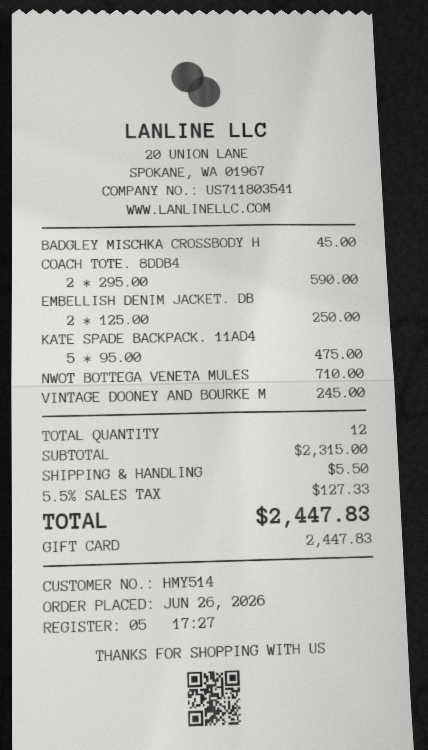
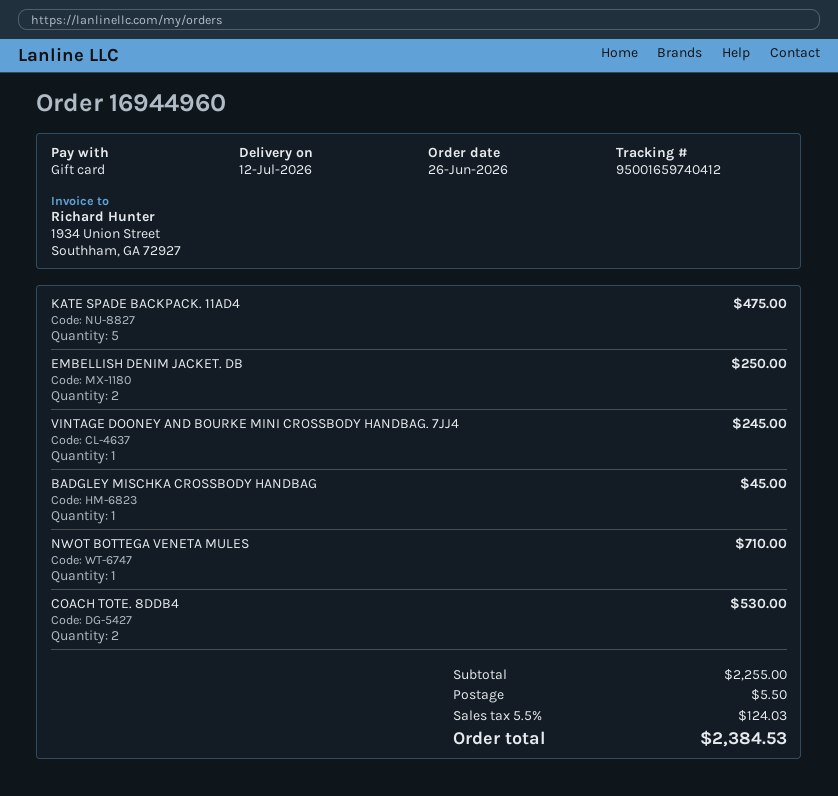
COACH TOTE. 8DDB4: 2 for 590.00 -> 2 for 530.00
subtotal: 2315.00 -> 2255.00
tax: 5.5% = 127.33 -> 5.5% = 124.03
total: 2447.83 -> 2384.53

